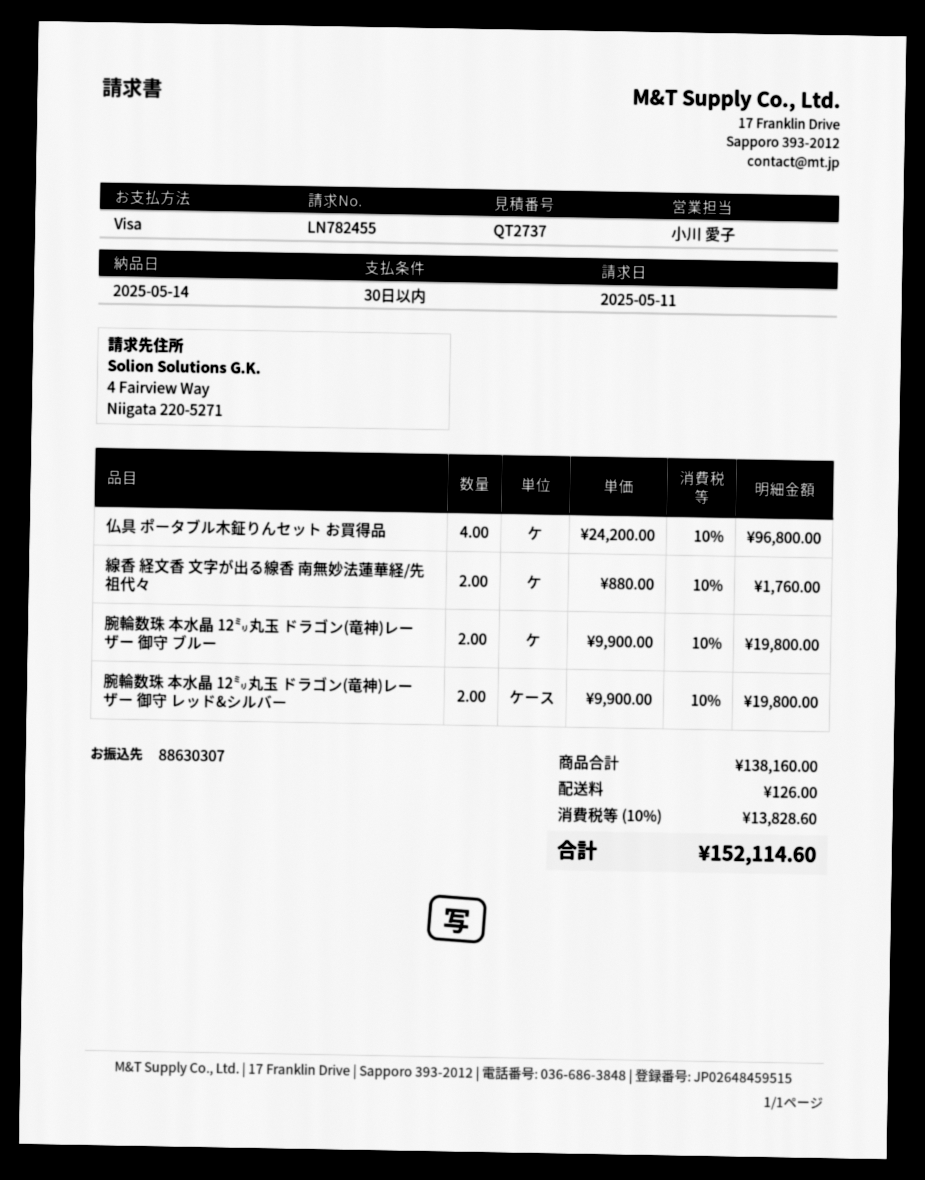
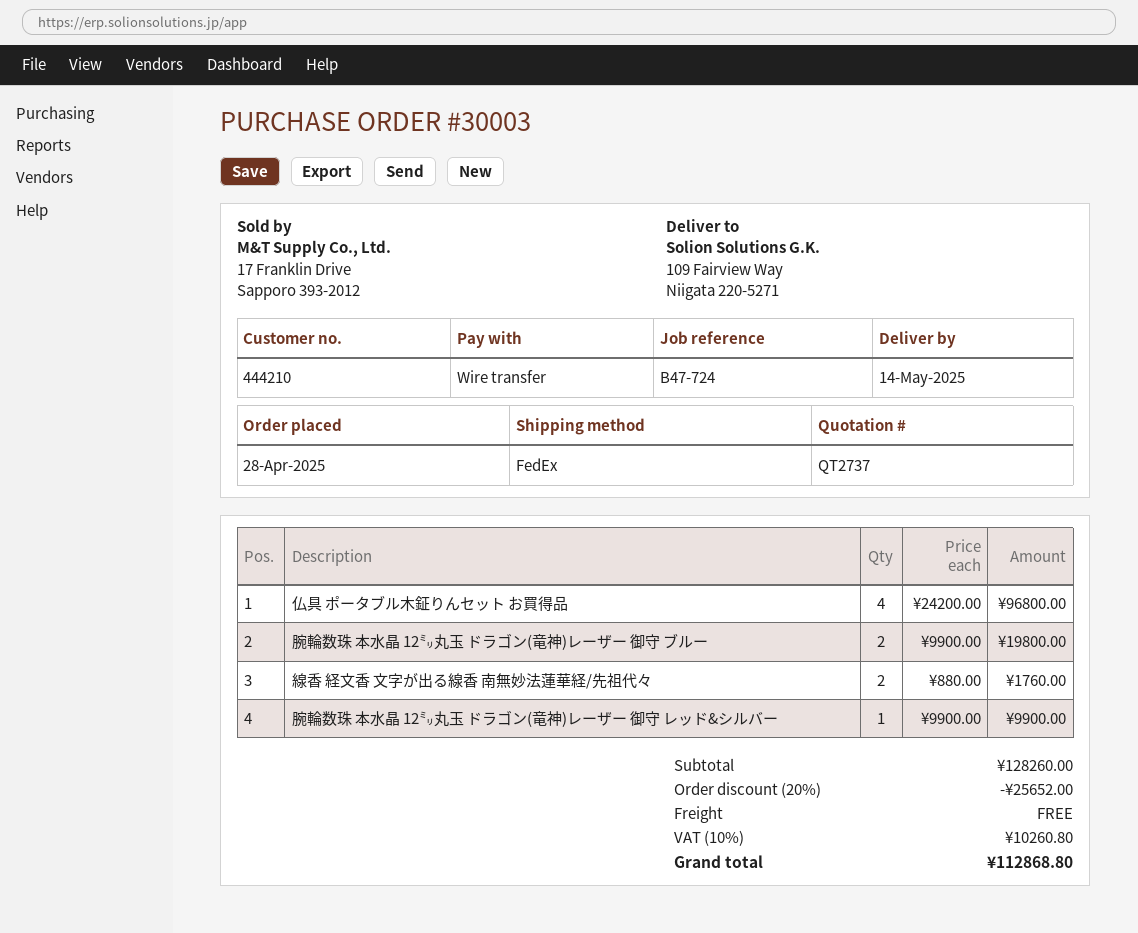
payment method: Visa -> bank transfer
腕輪数珠 本水晶 12㍉丸玉 ドラゴン(竜神)レーザー 御守 レッド&シルバー: 2 x 9900.00 = 19800.00 -> 1 x 9900.00 = 9900.00
subtotal: 138160.00 -> 128260.00
discount: none -> 20% = 25652.00
shipping: 126.00 -> 0.00
tax: 10% = 13828.60 -> 10% = 10260.80
total: 152114.60 -> 112868.80

